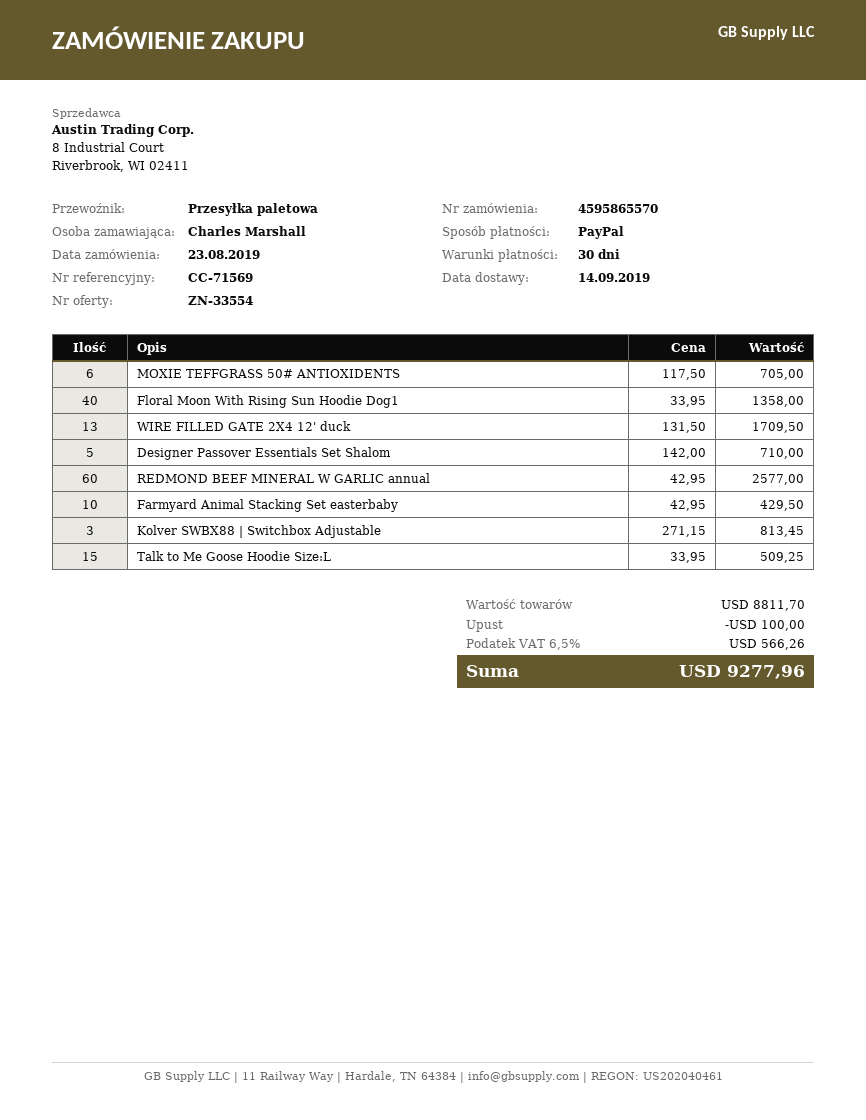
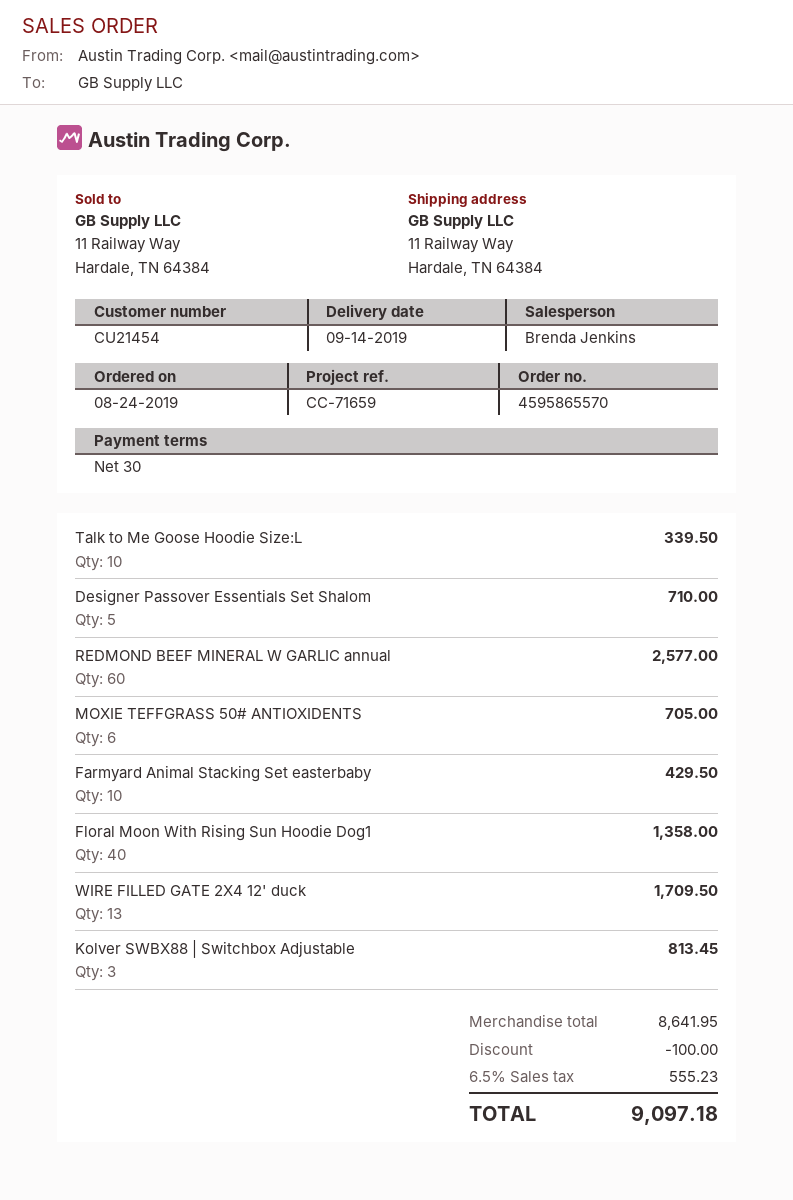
order date: 2019-08-23 -> 2019-08-24
reference: CC-71569 -> CC-71659
Talk to Me Goose Hoodie Size:L: 15 for 509.25 -> 10 for 339.50
subtotal: 8811.70 -> 8641.95
tax: 6.5% = 566.26 -> 6.5% = 555.23
total: 9277.96 -> 9097.18

